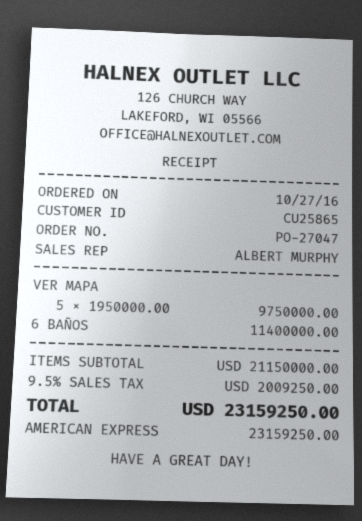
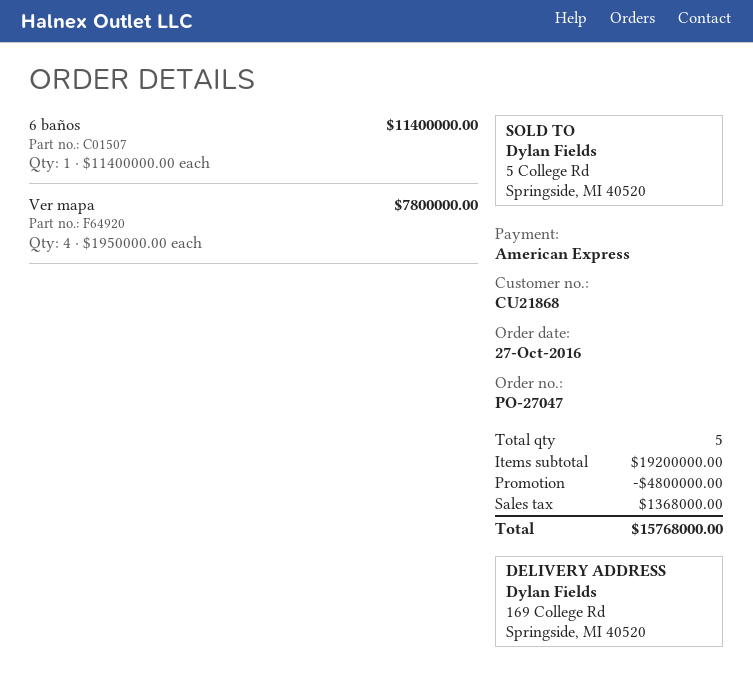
customer number: CU25865 -> CU21868
VER MAPA: 5 x 1950000.00 = 9750000.00 -> 4 x 1950000.00 = 7800000.00
subtotal: 21150000.00 -> 19200000.00
discount: none -> 4800000.00
tax: 2009250.00 -> 1368000.00
total: 23159250.00 -> 15768000.00

